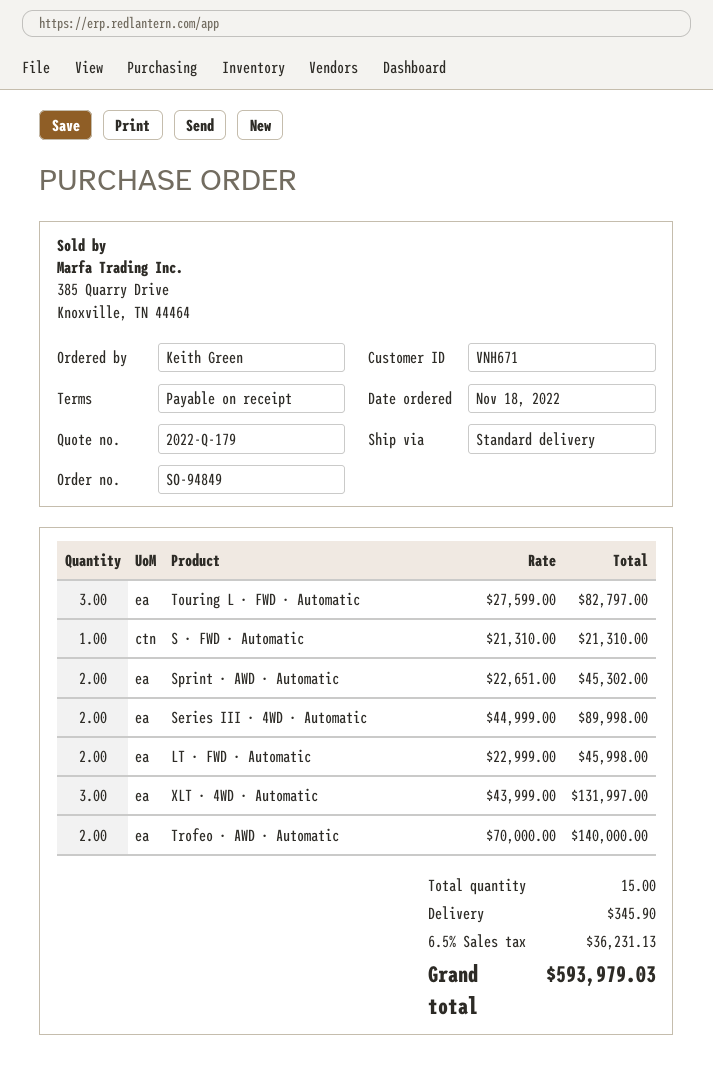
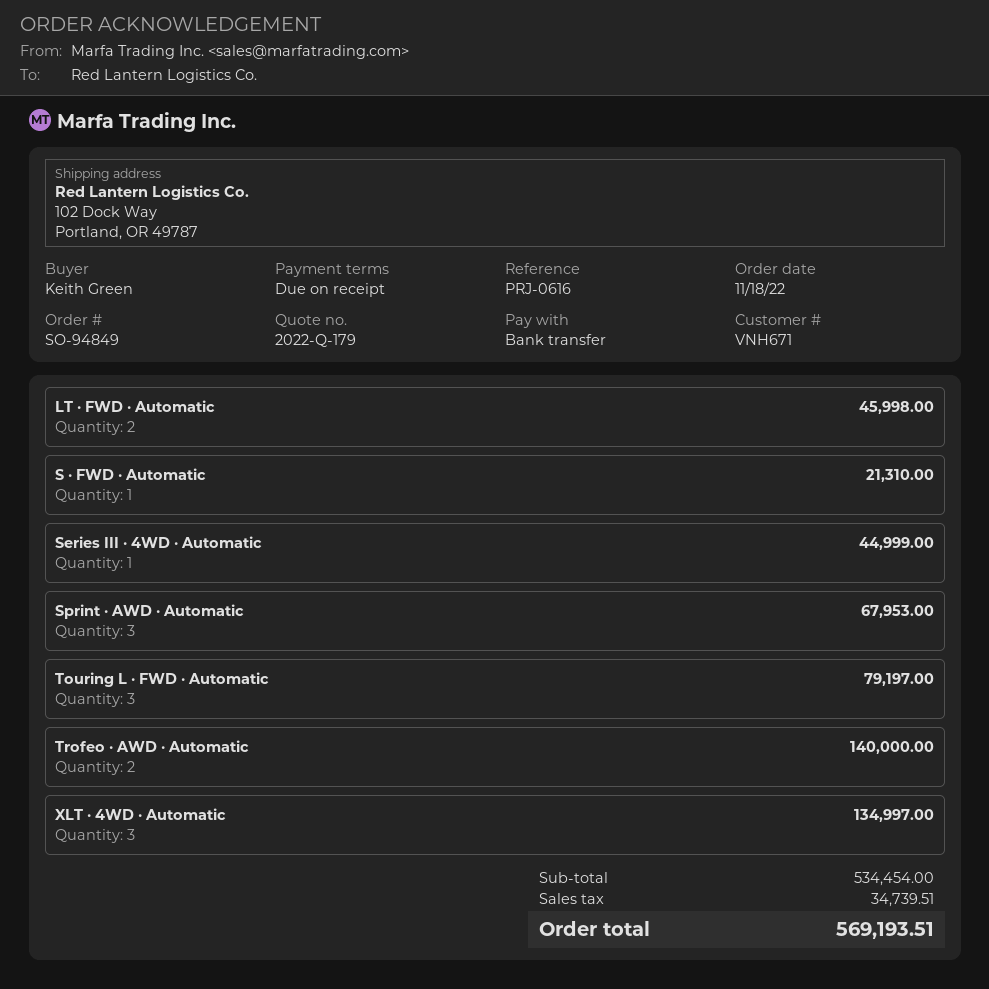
Touring L · FWD · Automatic: 3 for 82797.00 -> 3 for 79197.00
Sprint · AWD · Automatic: 2 for 45302.00 -> 3 for 67953.00
Series III · 4WD · Automatic: 2 for 89998.00 -> 1 for 44999.00
XLT · 4WD · Automatic: 3 for 131997.00 -> 3 for 134997.00
shipping: 345.90 -> none
tax: 36231.13 -> 34739.51
total: 593979.03 -> 569193.51

